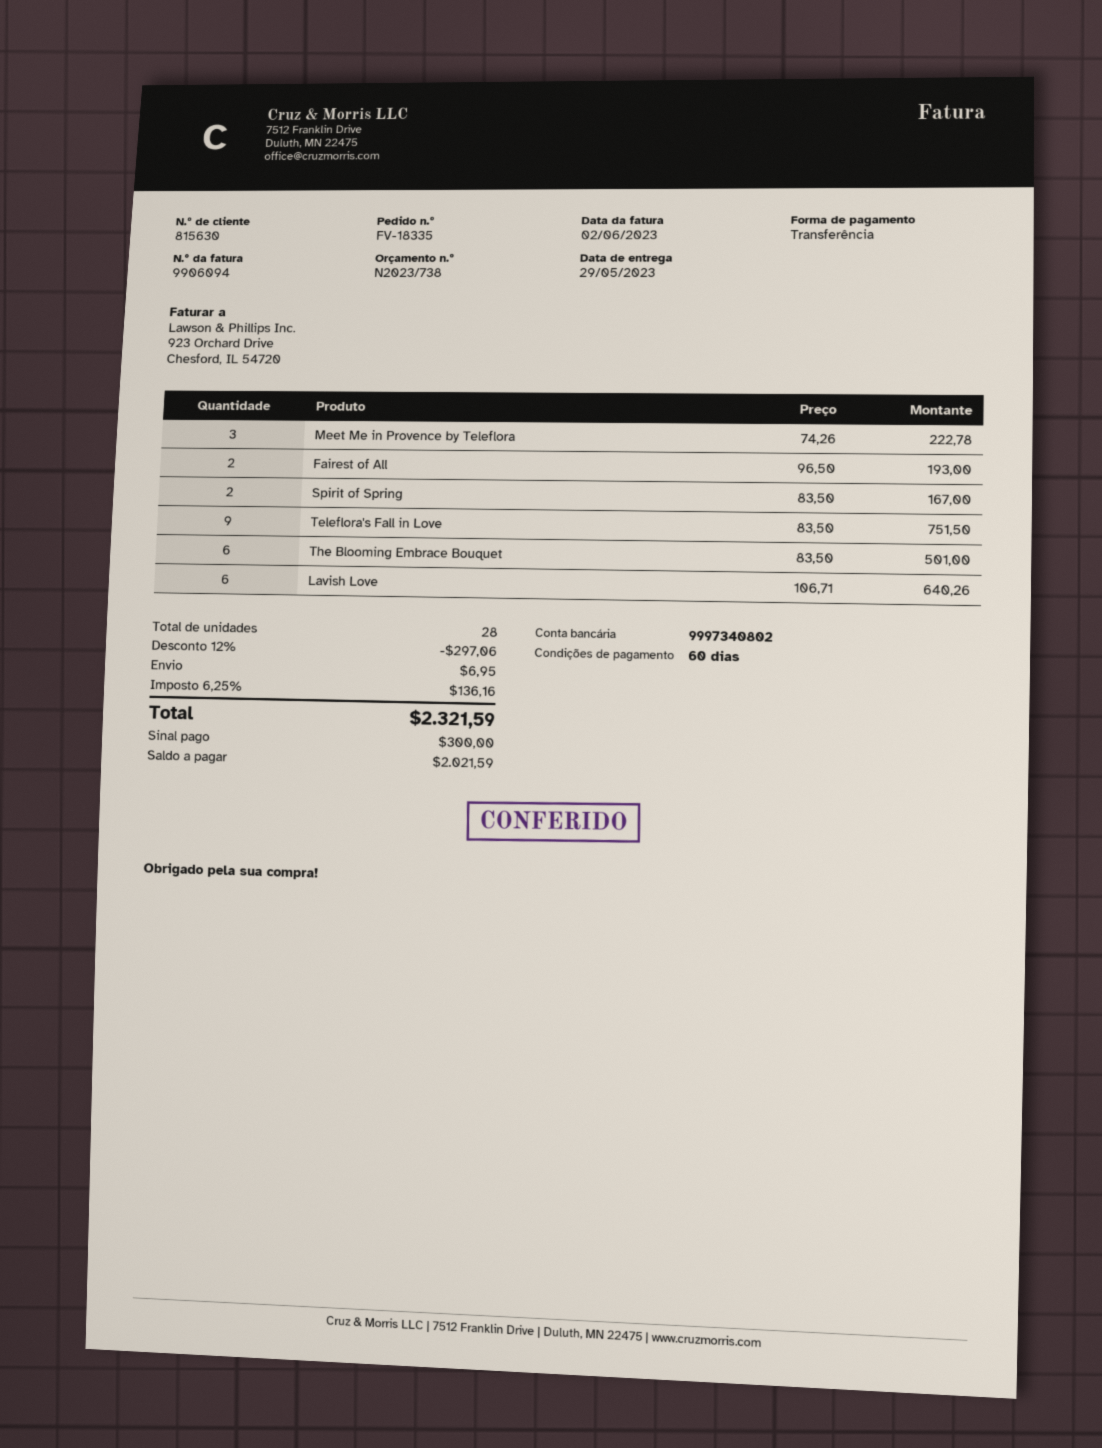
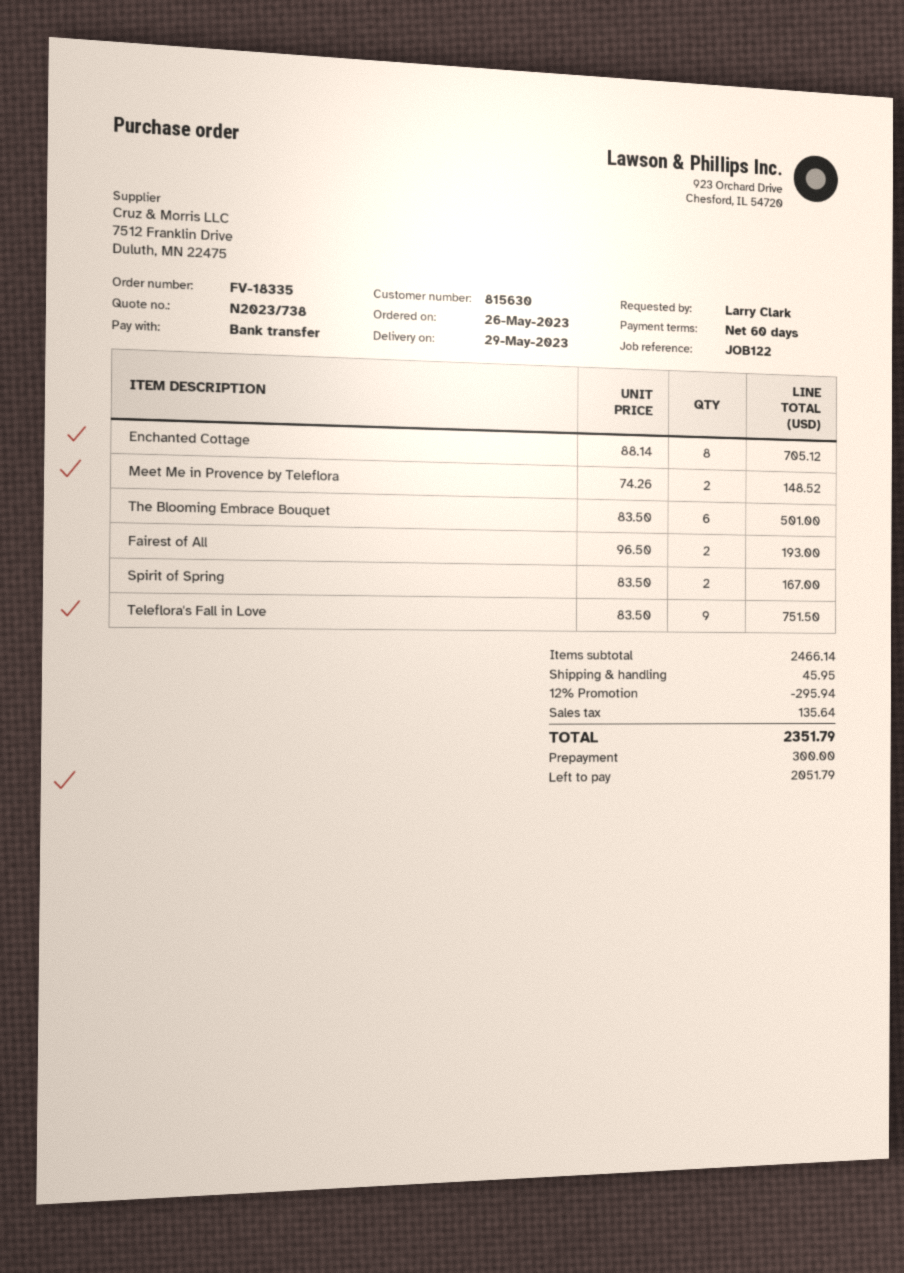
Meet Me in Provence by Teleflora: 3 x 74.26 = 222.78 -> 2 x 74.26 = 148.52
Lavish Love: 6 x 106.71 = 640.26 -> none
Enchanted Cottage: none -> 8 x 88.14 = 705.12
discount: 12% = 297.06 -> 12% = 295.94
shipping: 6.95 -> 45.95
tax: 136.16 -> 135.64
total: 2321.59 -> 2351.79
balance: 2021.59 -> 2051.79

